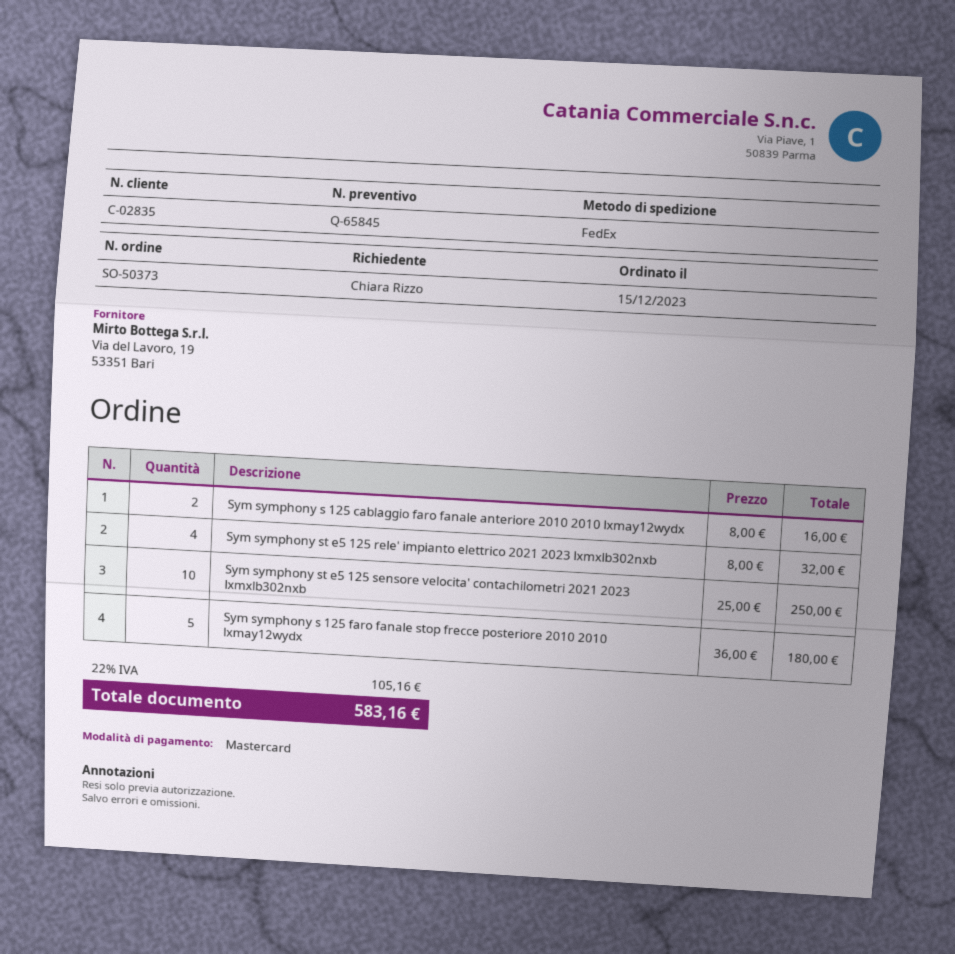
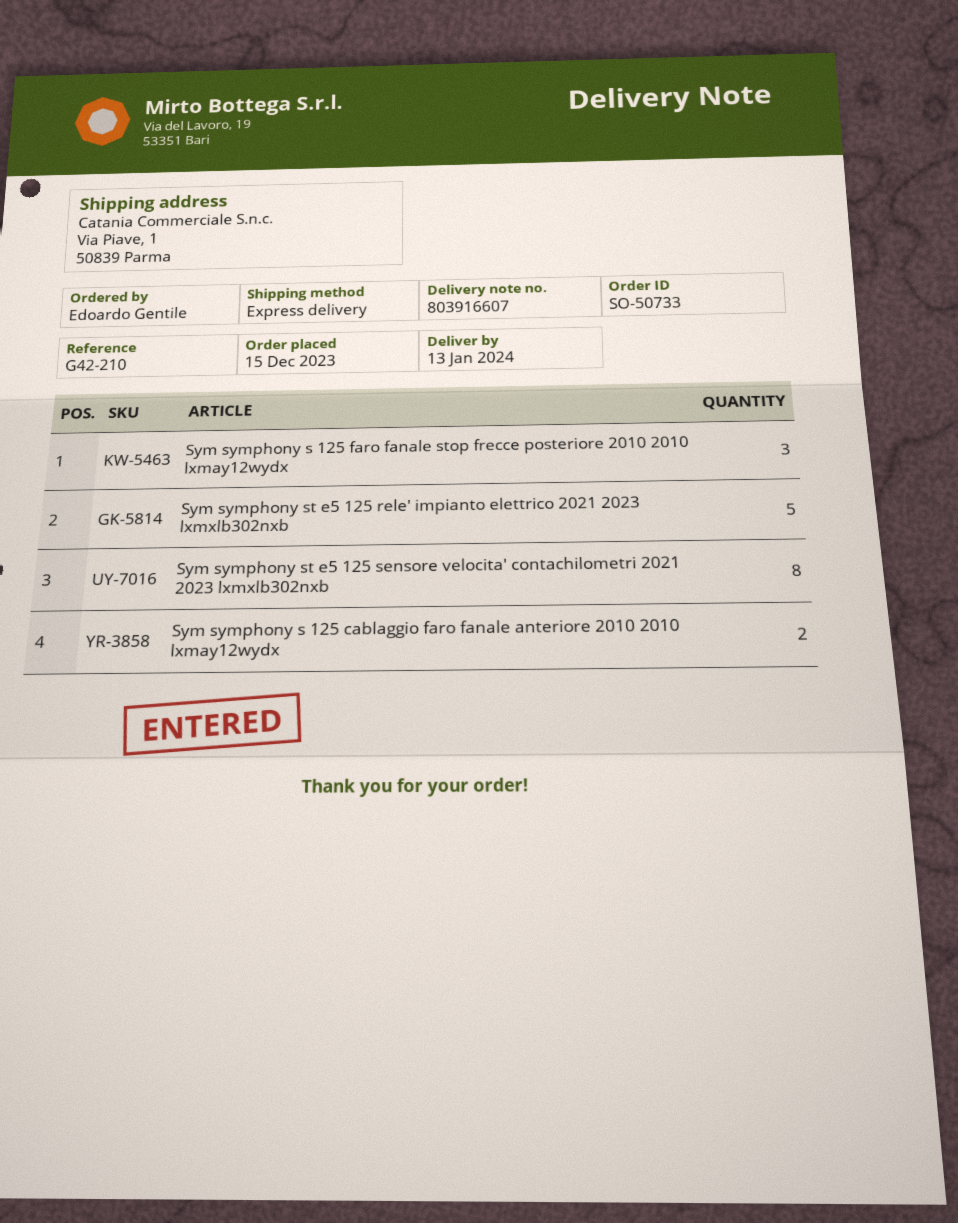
order number: SO-50373 -> SO-50733
ordered by: Chiara Rizzo -> Edoardo Gentile
shipping method: FedEx -> express
Sym symphony st e5 125 rele' impianto elettrico 2021 2023 lxmxlb302nxb: 4 -> 5
Sym symphony st e5 125 sensore velocita' contachilometri 2021 2023 lxmxlb302nxb: 10 -> 8
Sym symphony s 125 faro fanale stop frecce posteriore 2010 2010 lxmay12wydx: 5 -> 3

